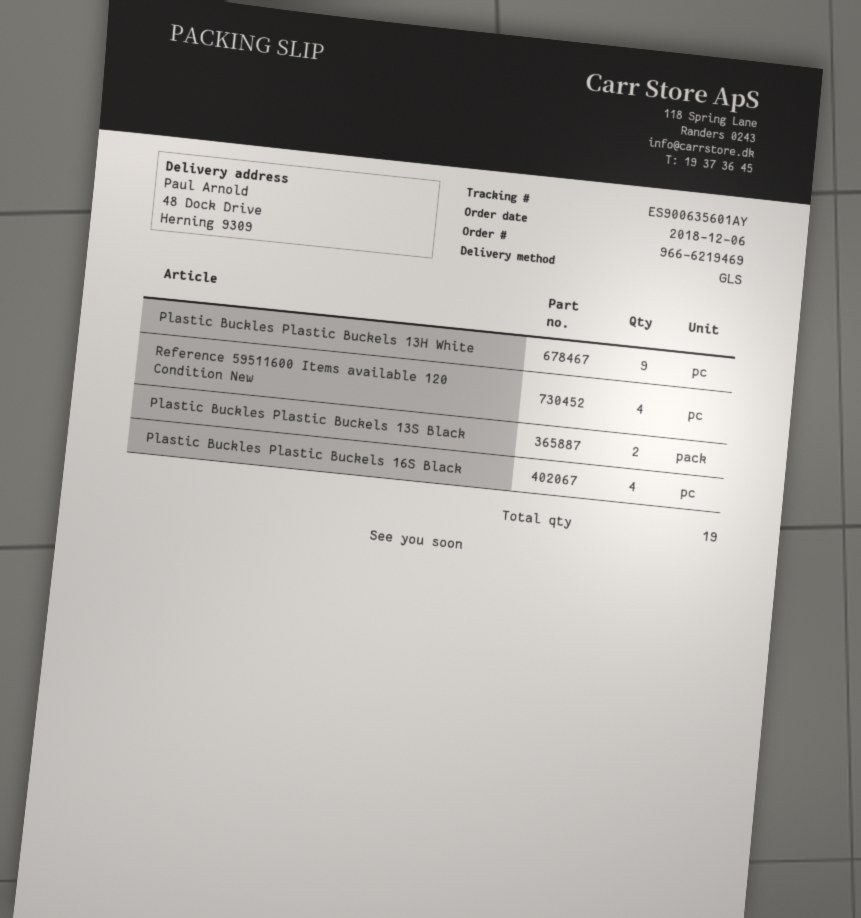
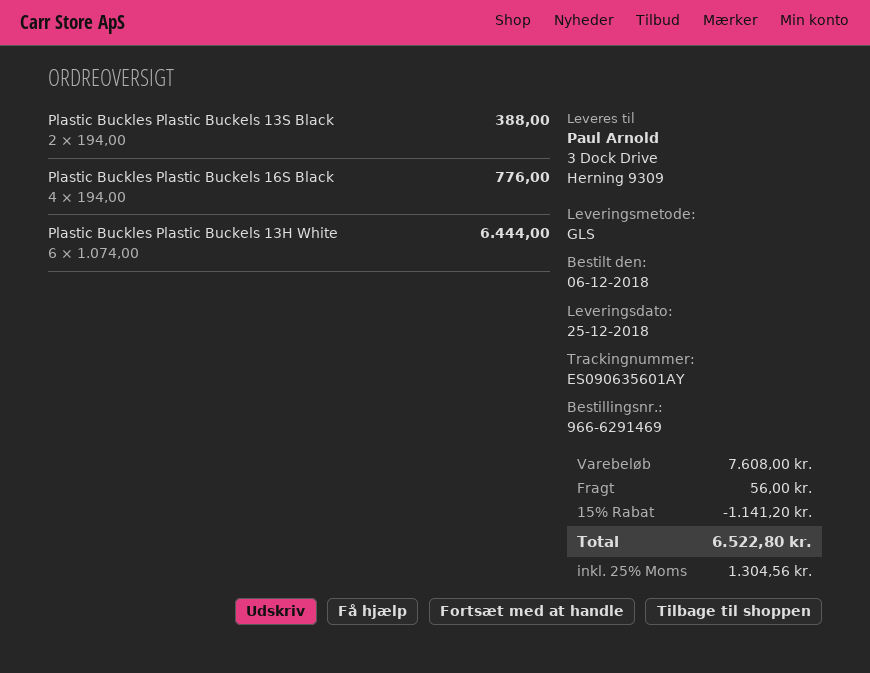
order number: 966-6219469 -> 966-6291469
tracking number: ES900635601AY -> ES090635601AY
ship to: 48 Dock Drive, Herning 9309 -> 3 Dock Drive, Herning 9309
Plastic Buckles Plastic Buckels 13H White: 9 -> 6
Reference 59511600 Items available 120 Condition New: 4 -> none

